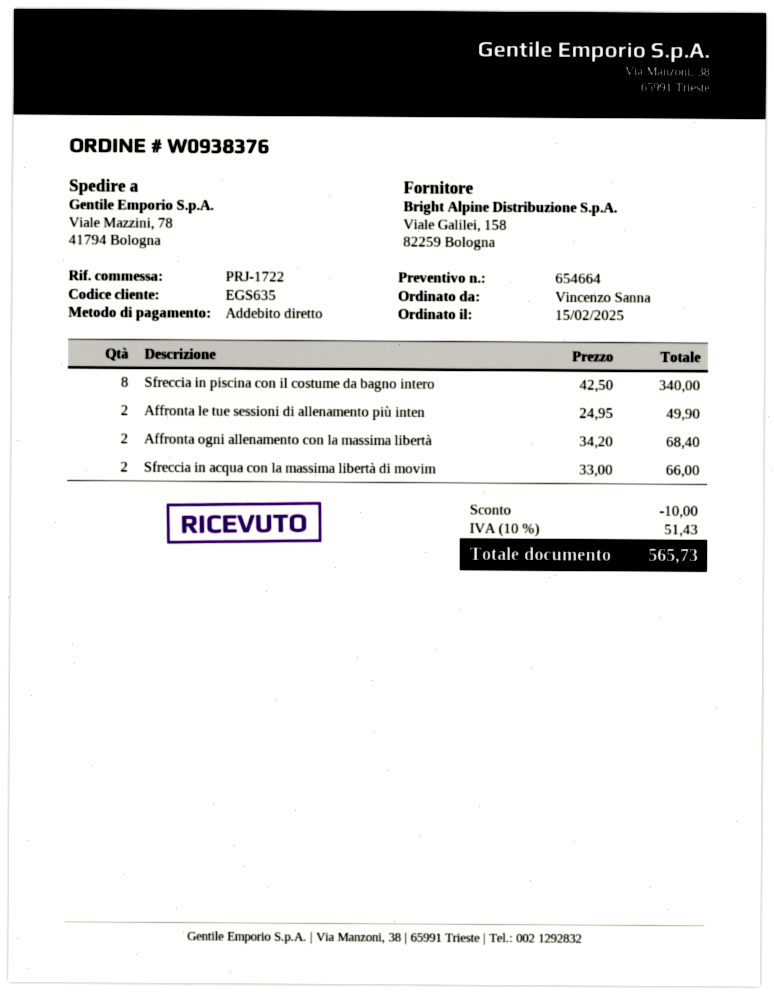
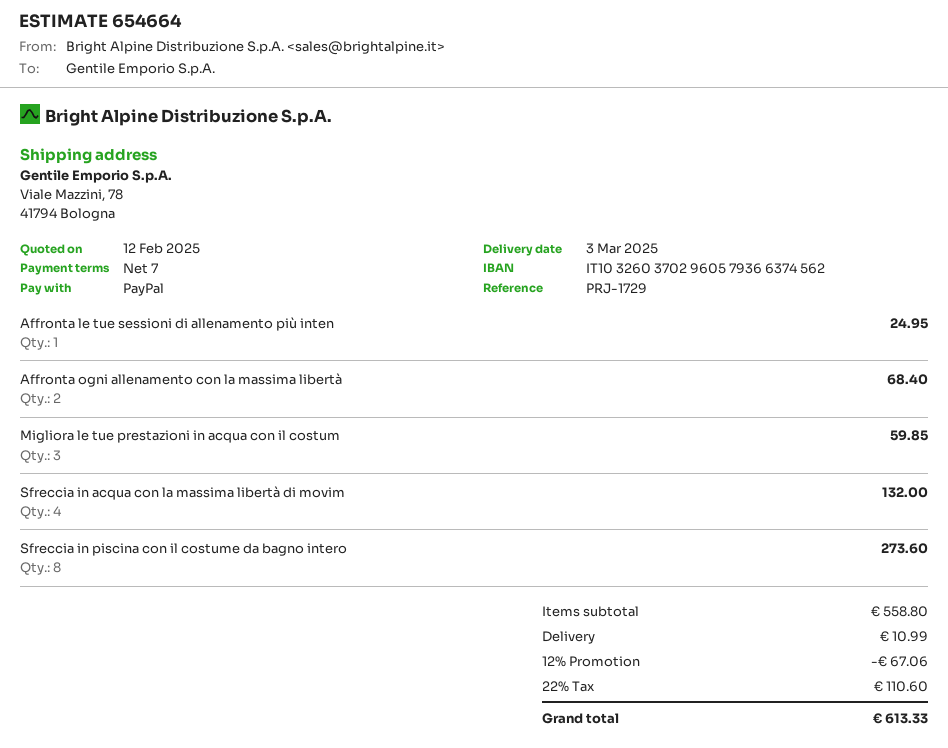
reference: PRJ-1722 -> PRJ-1729
payment method: direct debit -> PayPal
Sfreccia in piscina con il costume da bagno intero: 8 for 340.00 -> 8 for 273.60
Affronta le tue sessioni di allenamento più inten: 2 for 49.90 -> 1 for 24.95
Sfreccia in acqua con la massima libertà di movim: 2 for 66.00 -> 4 for 132.00
Migliora le tue prestazioni in acqua con il costum: none -> 3 for 59.85
discount: 10.00 -> 67.06
shipping: none -> 10.99
tax: 10% = 51.43 -> 22% = 110.60
total: 565.73 -> 613.33

